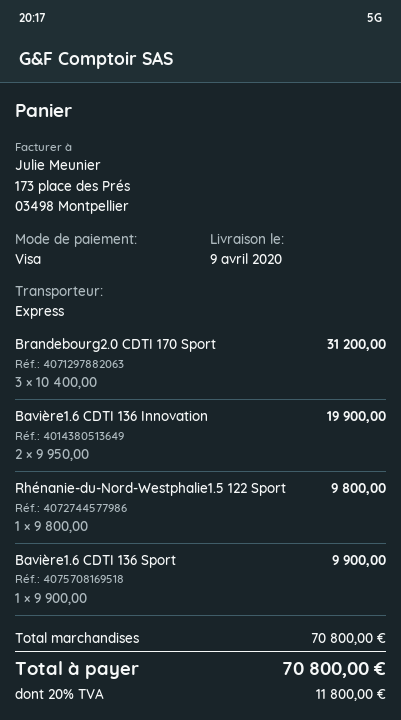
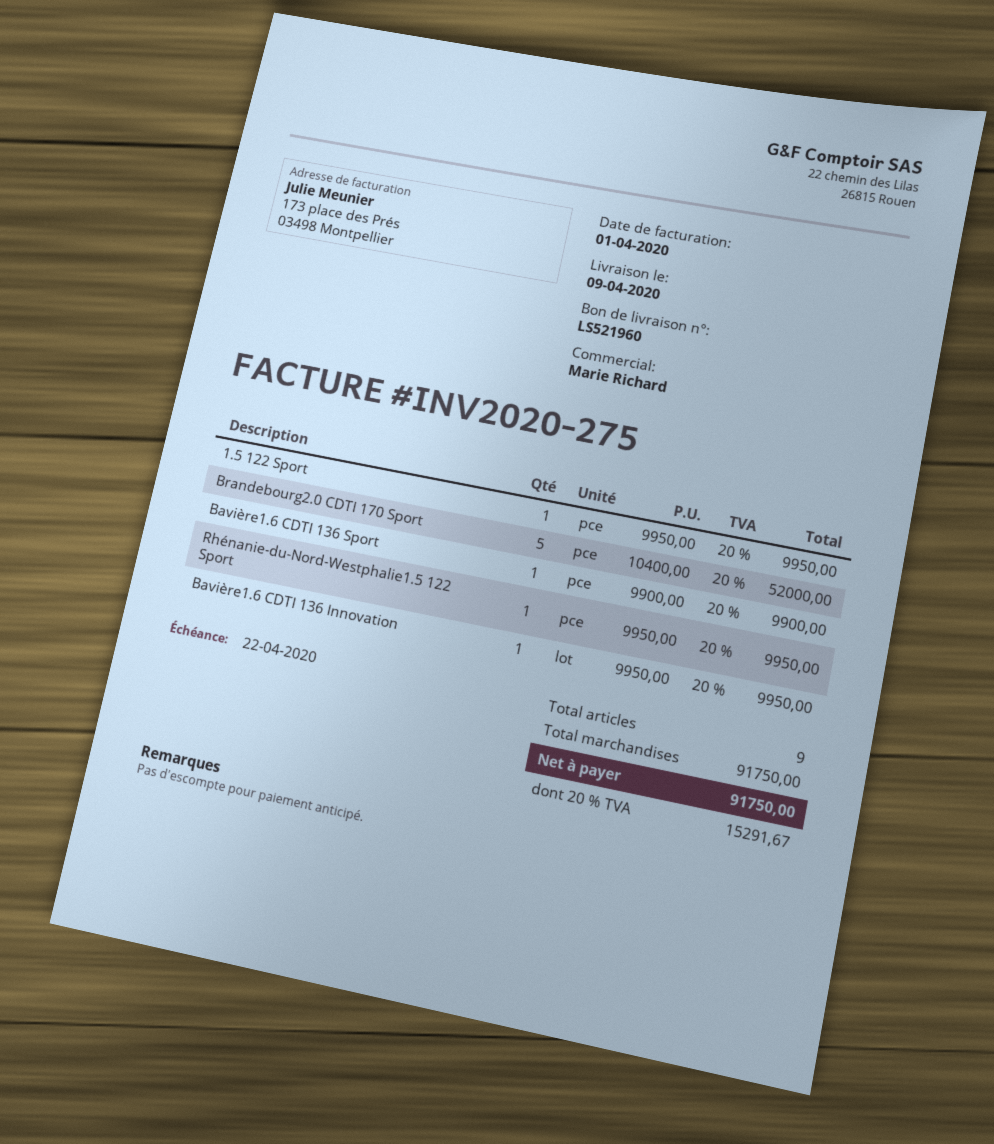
Brandebourg2.0 CDTI 170 Sport: 3 x 10400.00 = 31200.00 -> 5 x 10400.00 = 52000.00
Bavière1.6 CDTI 136 Innovation: 2 x 9950.00 = 19900.00 -> 1 x 9950.00 = 9950.00
Rhénanie-du-Nord-Westphalie1.5 122 Sport: 1 x 9800.00 = 9800.00 -> 1 x 9950.00 = 9950.00
1.5 122 Sport: none -> 1 x 9950.00 = 9950.00
subtotal: 70800.00 -> 91750.00
tax: 20% = 11800.00 -> 20% = 15291.67
total: 70800.00 -> 91750.00

